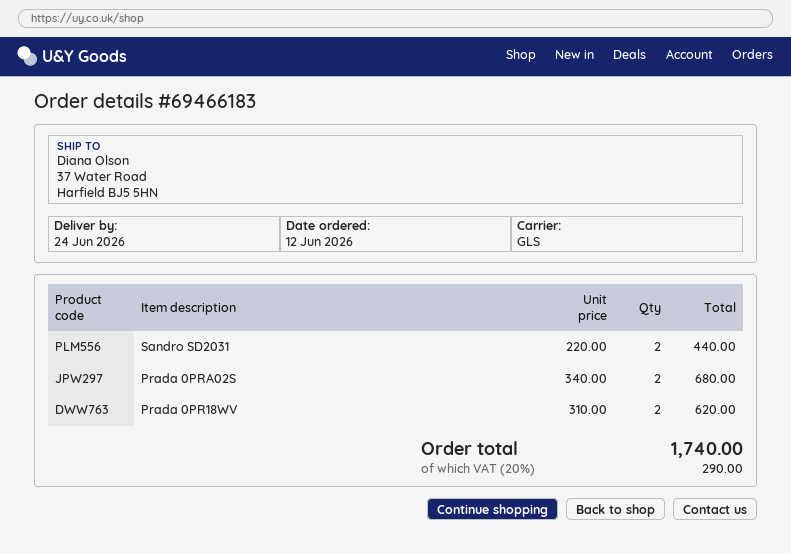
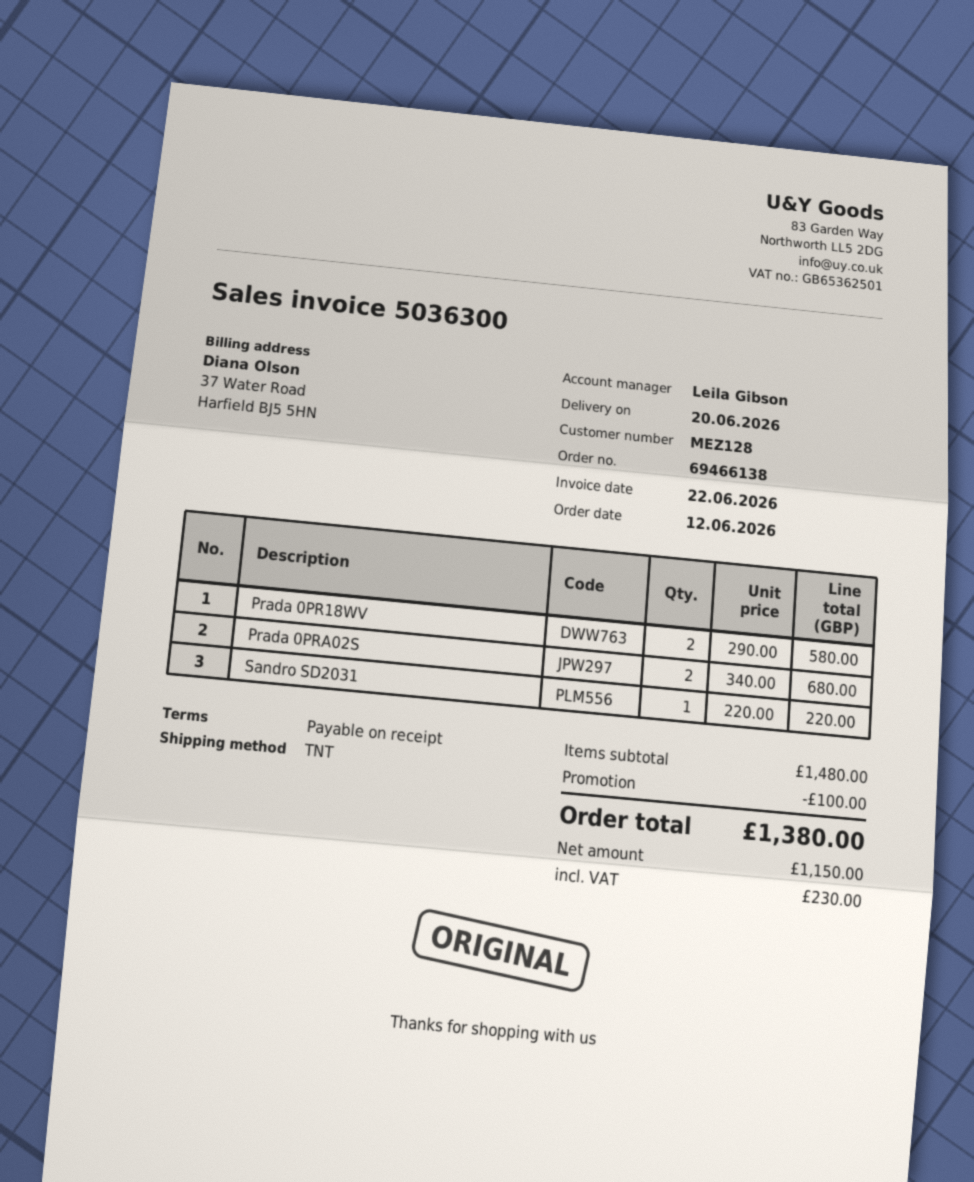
order number: 69466183 -> 69466138
delivery date: 2026-06-24 -> 2026-06-20
shipping method: GLS -> TNT
Sandro SD2031: 2 x 220.00 = 440.00 -> 1 x 220.00 = 220.00
Prada 0PR18WV: 2 x 310.00 = 620.00 -> 2 x 290.00 = 580.00
discount: none -> 100.00
tax: 290.00 -> 230.00
total: 1740.00 -> 1380.00

